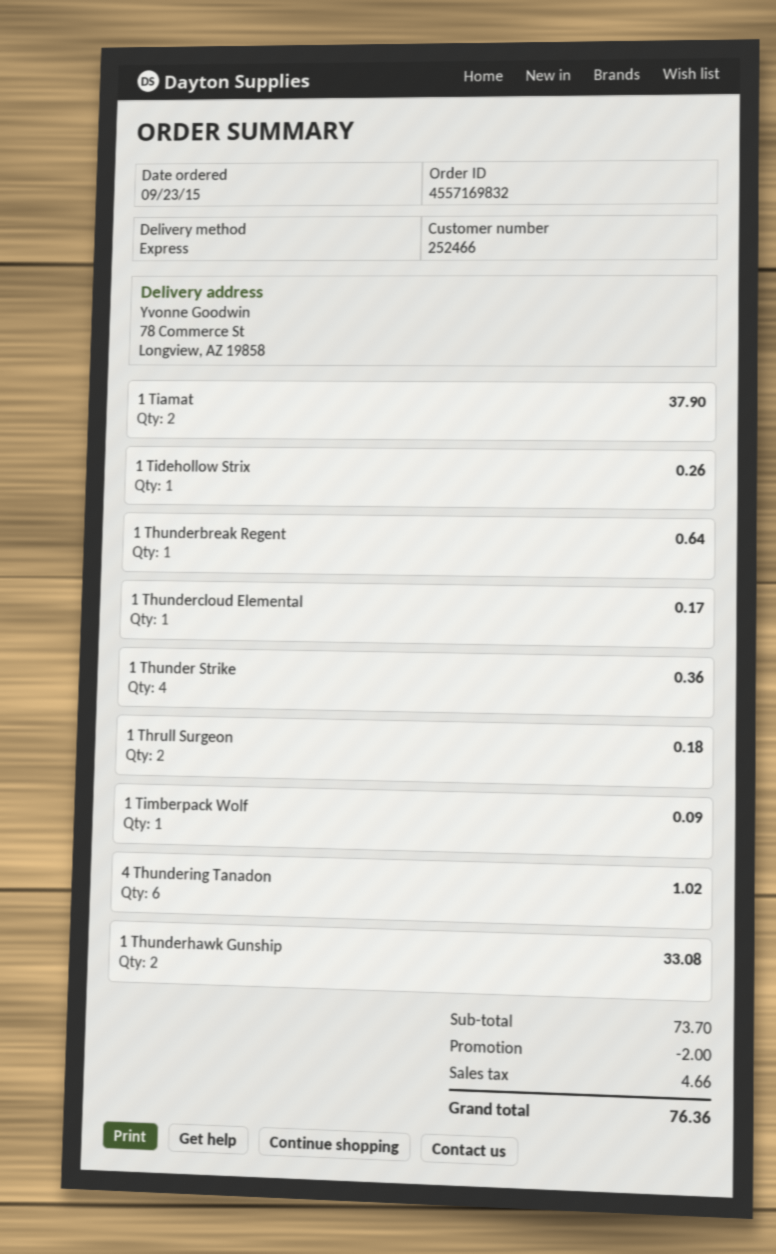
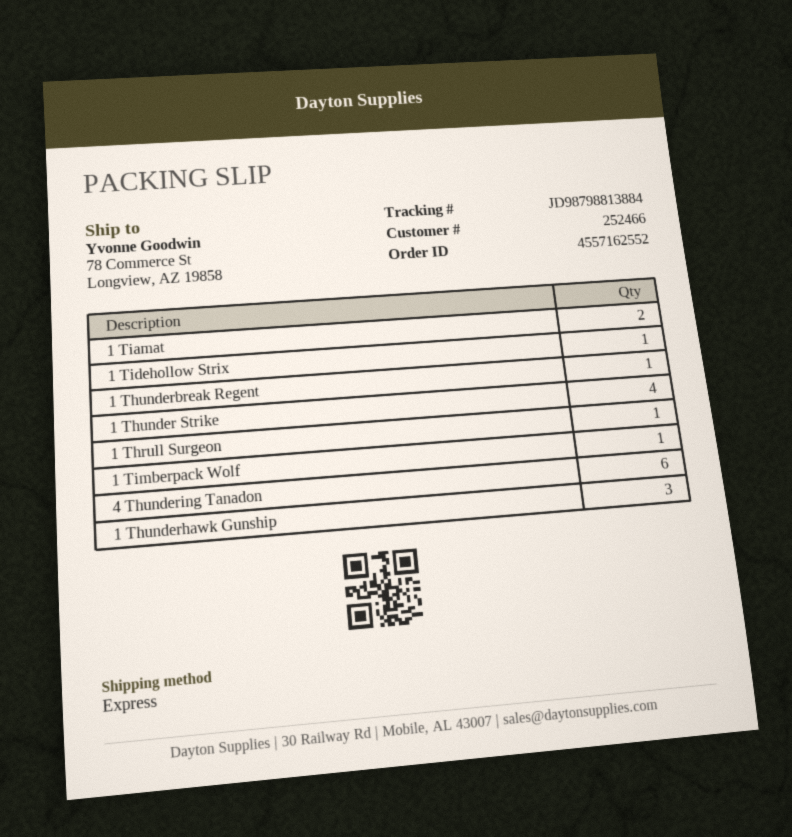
order number: 4557169832 -> 4557162552
1 Thundercloud Elemental: 1 -> none
1 Thrull Surgeon: 2 -> 1
1 Thunderhawk Gunship: 2 -> 3

